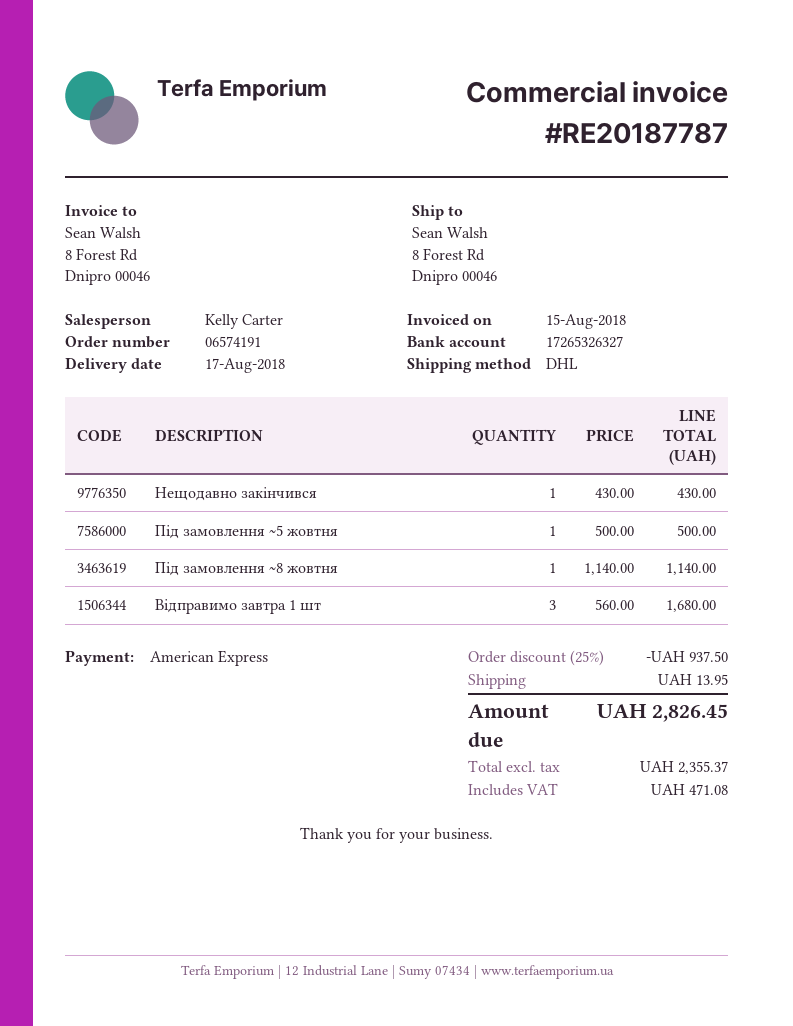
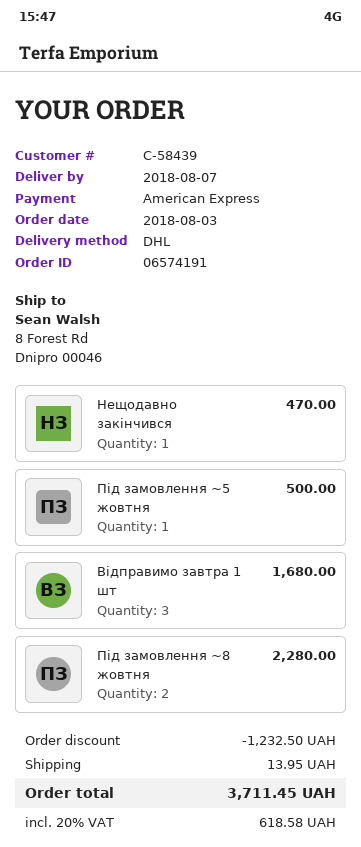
delivery date: 2018-08-17 -> 2018-08-07
Нещодавно закінчився: 1 for 430.00 -> 1 for 470.00
Під замовлення ~8 жовтня: 1 for 1140.00 -> 2 for 2280.00
discount: 937.50 -> 1232.50
tax: 471.08 -> 618.58
total: 2826.45 -> 3711.45

